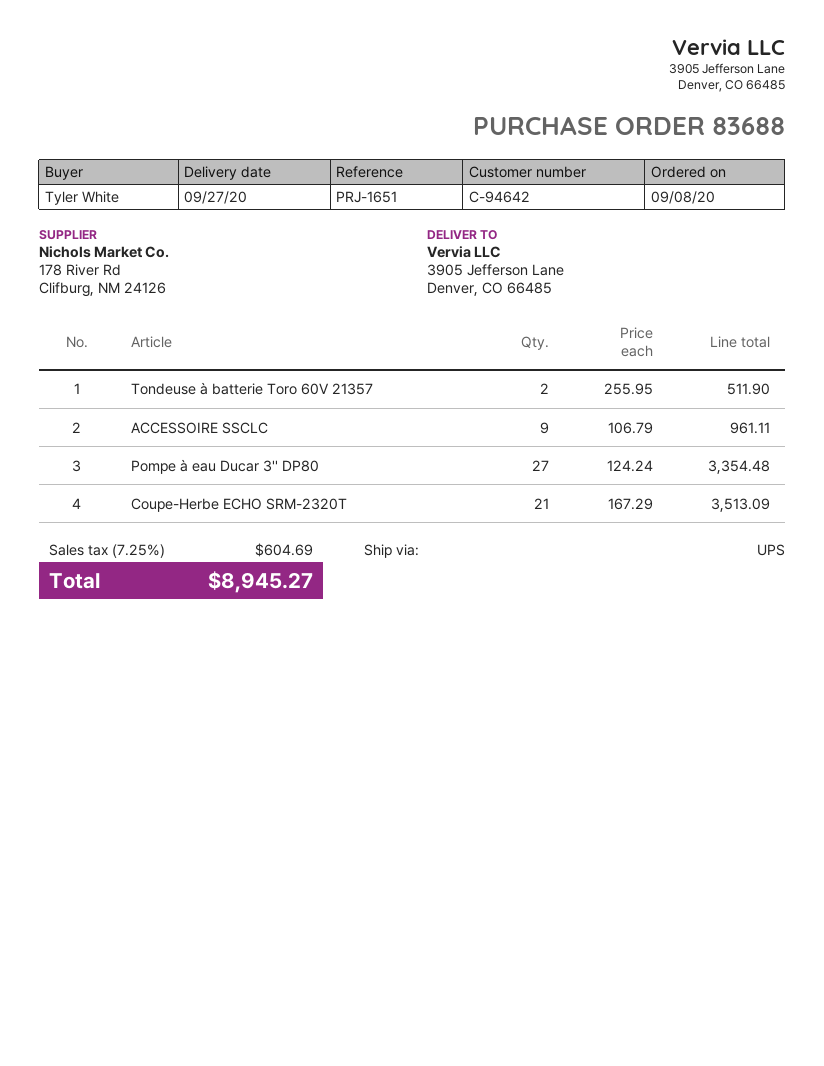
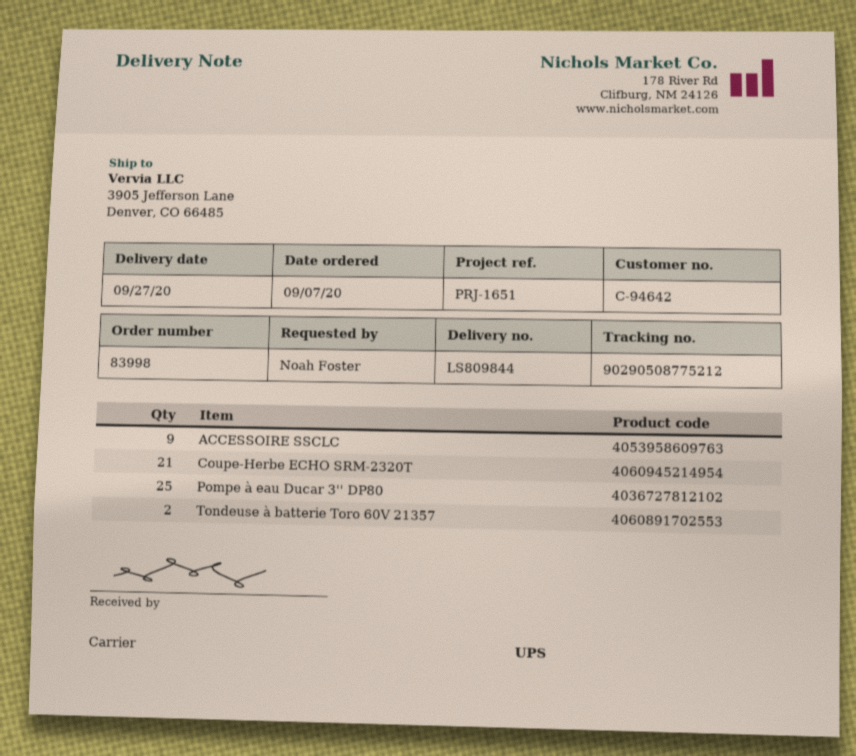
order number: 83688 -> 83998
order date: 2020-09-08 -> 2020-09-07
ordered by: Tyler White -> Noah Foster
Pompe à eau Ducar 3'' DP80: 27 -> 25

